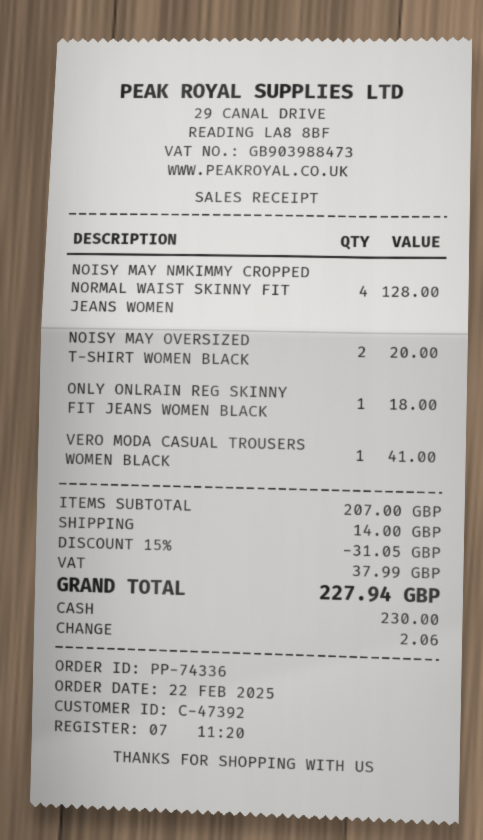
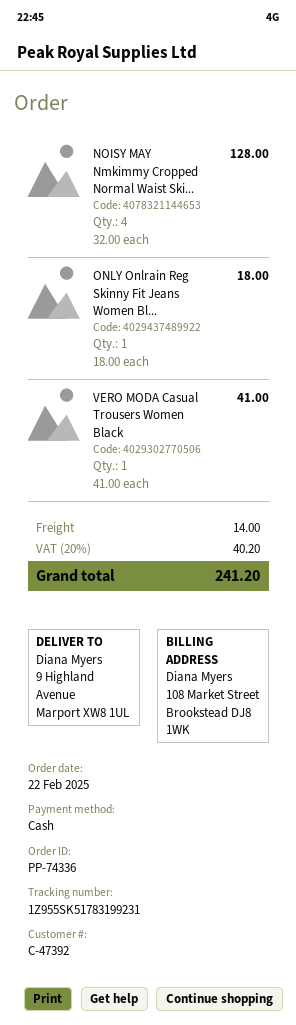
NOISY MAY OVERSIZED T-SHIRT WOMEN BLACK: 2 for 20.00 -> none
discount: 15% = 31.05 -> none
tax: 37.99 -> 40.20
total: 227.94 -> 241.20

